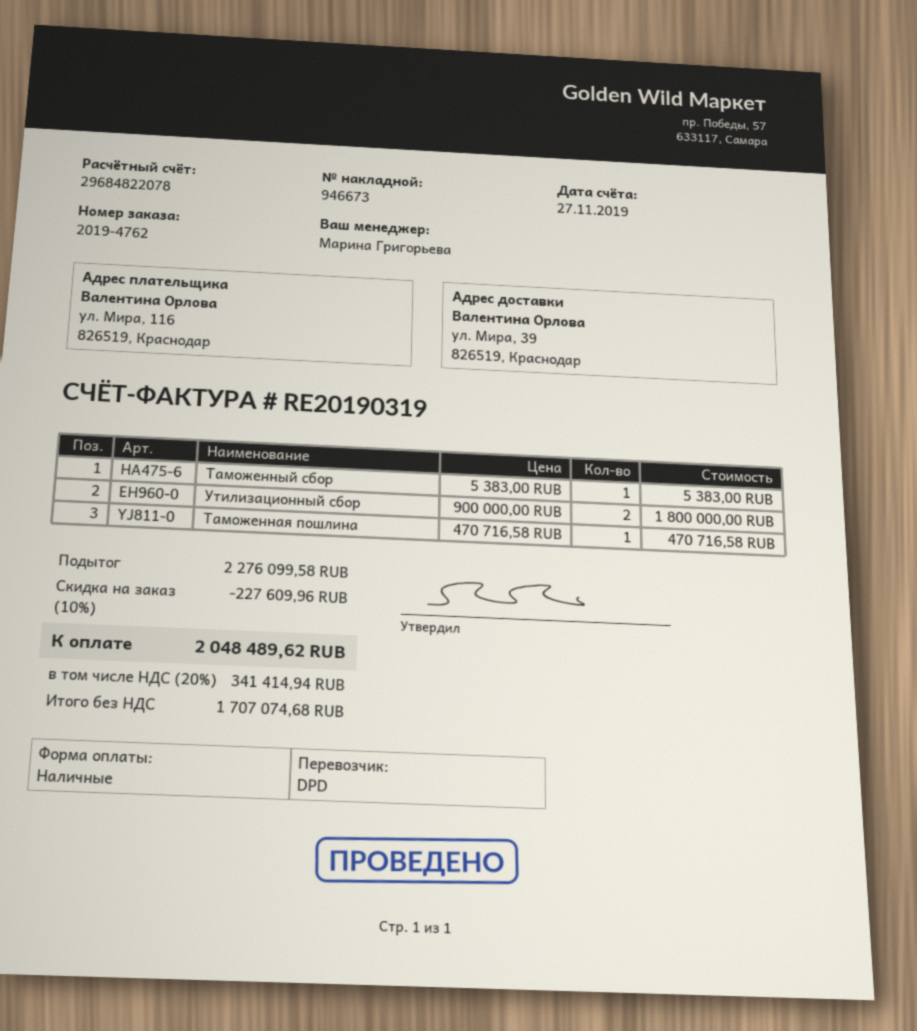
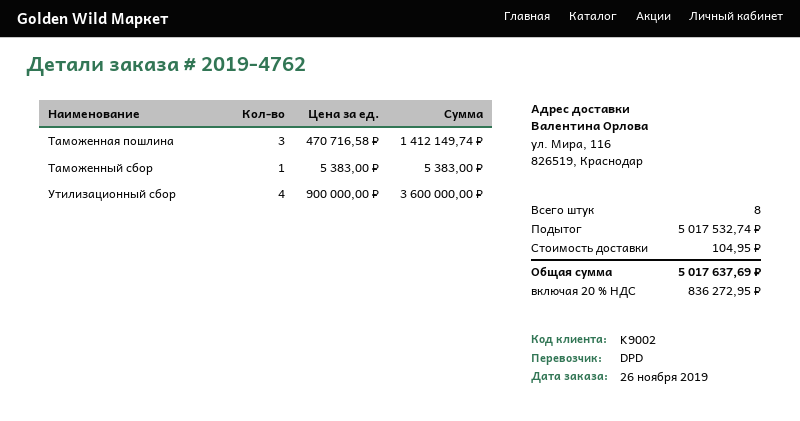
ship to: ул. Мира, 39, 826519, Краснодар -> ул. Мира, 116, 826519, Краснодар
Утилизационный сбор: 2 x 900000.00 = 1800000.00 -> 4 x 900000.00 = 3600000.00
Таможенная пошлина: 1 x 470716.58 = 470716.58 -> 3 x 470716.58 = 1412149.74
subtotal: 2276099.58 -> 5017532.74
discount: 10% = 227609.96 -> none
shipping: none -> 104.95
tax: 20% = 341414.94 -> 20% = 836272.95
total: 2048489.62 -> 5017637.69

